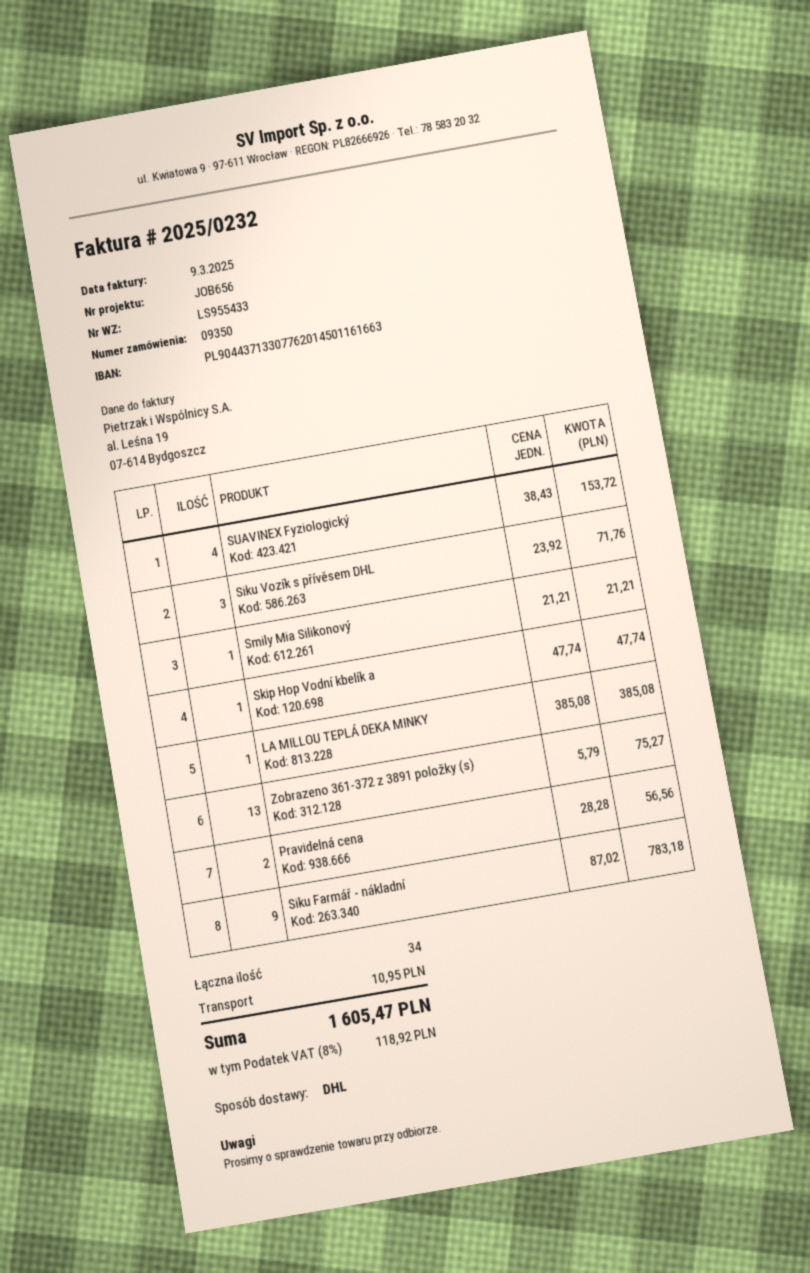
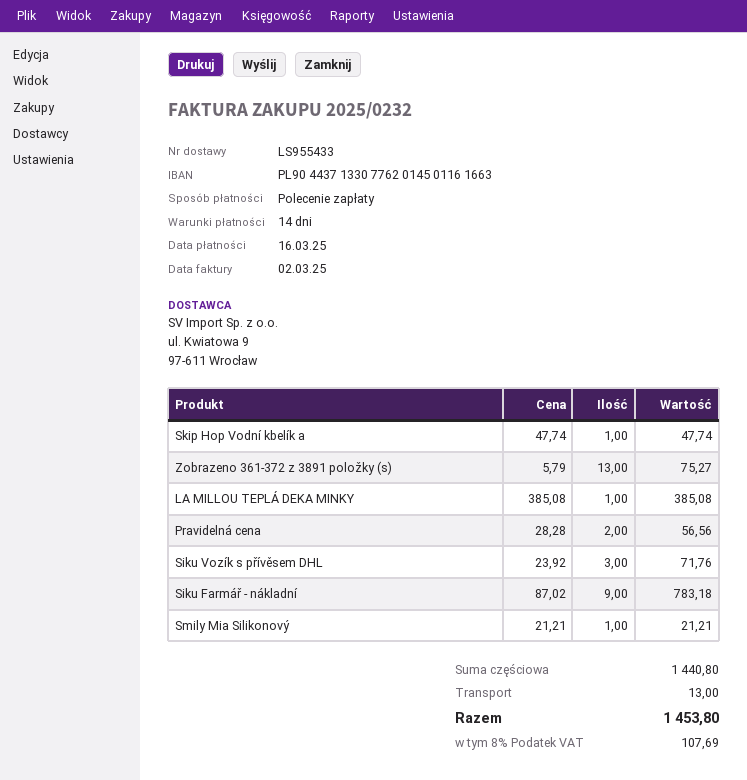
invoice date: 2025-03-09 -> 2025-03-02
SUAVINEX Fyziologický: 4 x 38.43 = 153.72 -> none
shipping: 10.95 -> 13.00
tax: 8% = 118.92 -> 8% = 107.69
total: 1605.47 -> 1453.80

